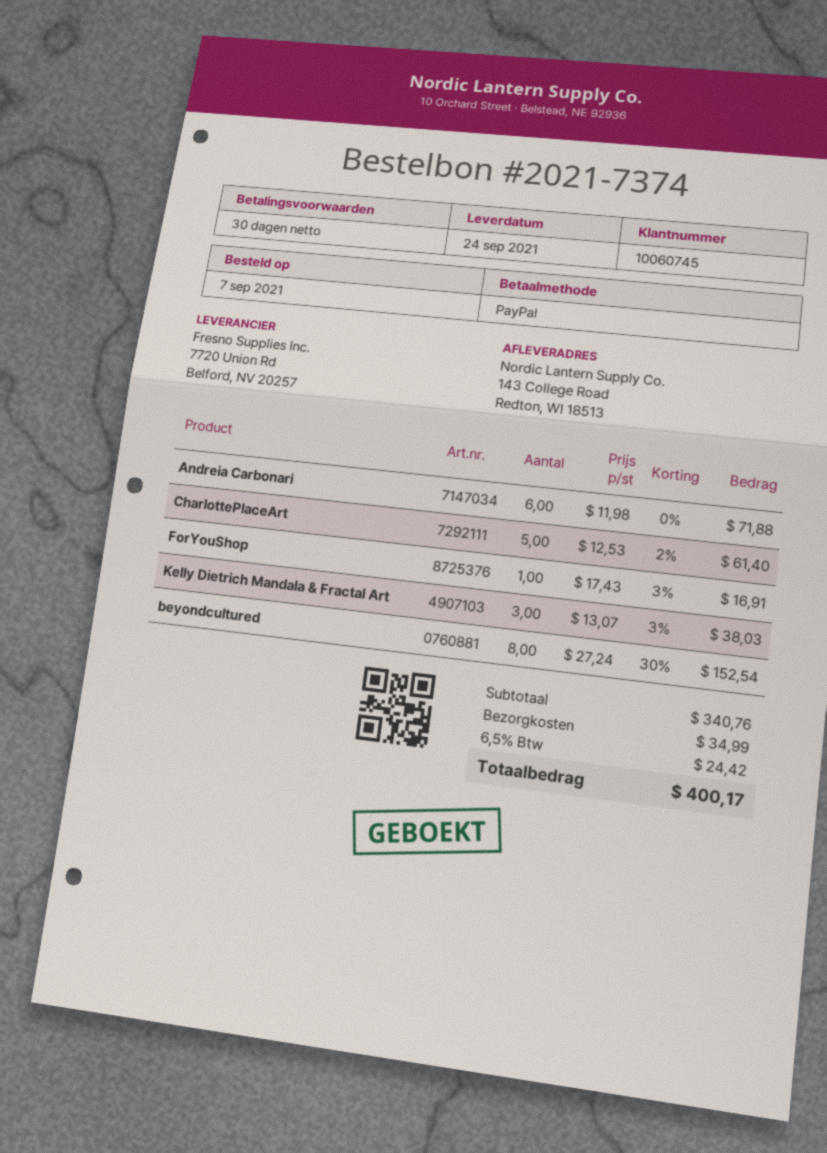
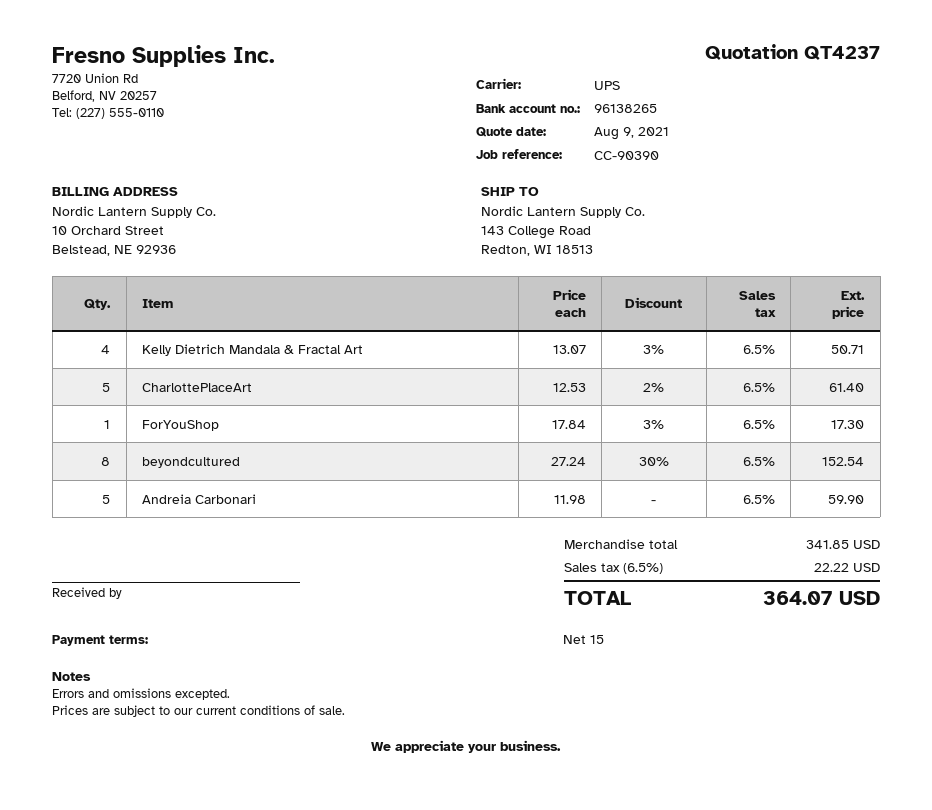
payment terms: 30 days -> 15 days
Andreia Carbonari: 6 x 11.98 = 71.88 -> 5 x 11.98 = 59.90
ForYouShop: 1 x 17.43 - 3% = 16.91 -> 1 x 17.84 - 3% = 17.30
Kelly Dietrich Mandala & Fractal Art: 3 x 13.07 - 3% = 38.03 -> 4 x 13.07 - 3% = 50.71
subtotal: 340.76 -> 341.85
shipping: 34.99 -> none
tax: 6.5% = 24.42 -> 6.5% = 22.22
total: 400.17 -> 364.07

